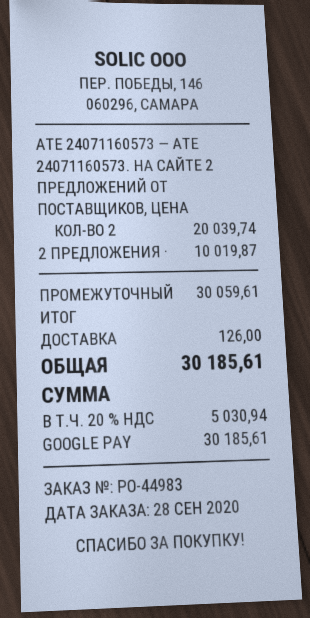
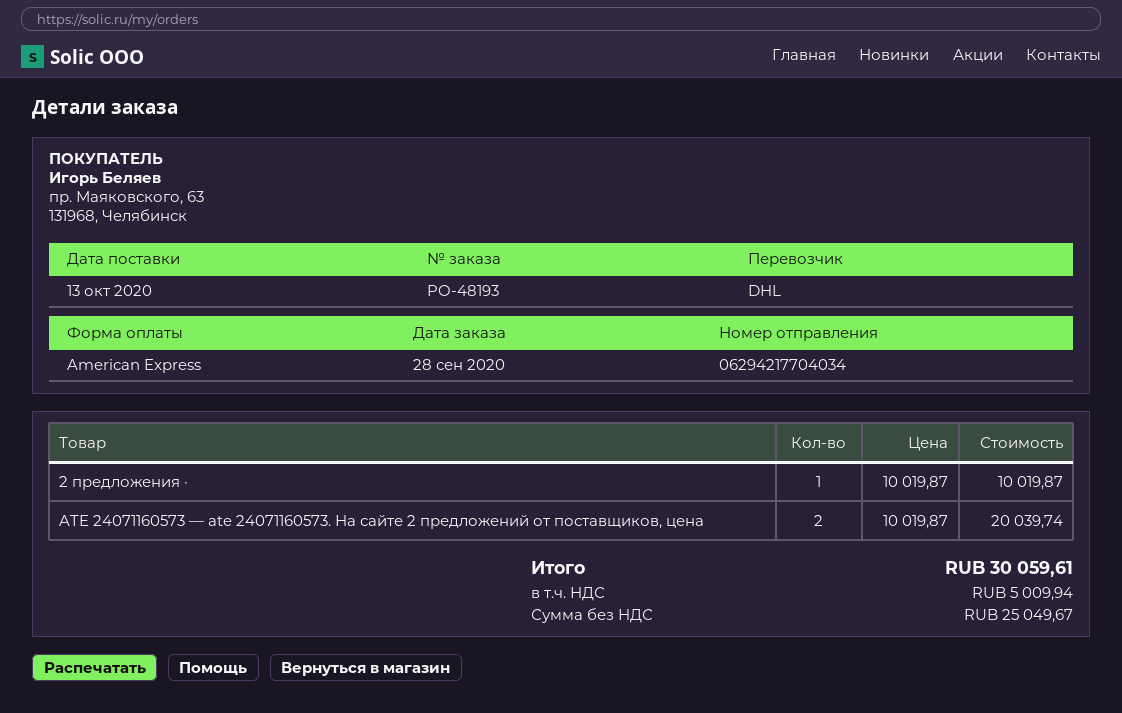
order number: PO-44983 -> PO-48193
payment method: Google Pay -> American Express
shipping: 126.00 -> none
tax: 5030.94 -> 5009.94
total: 30185.61 -> 30059.61

